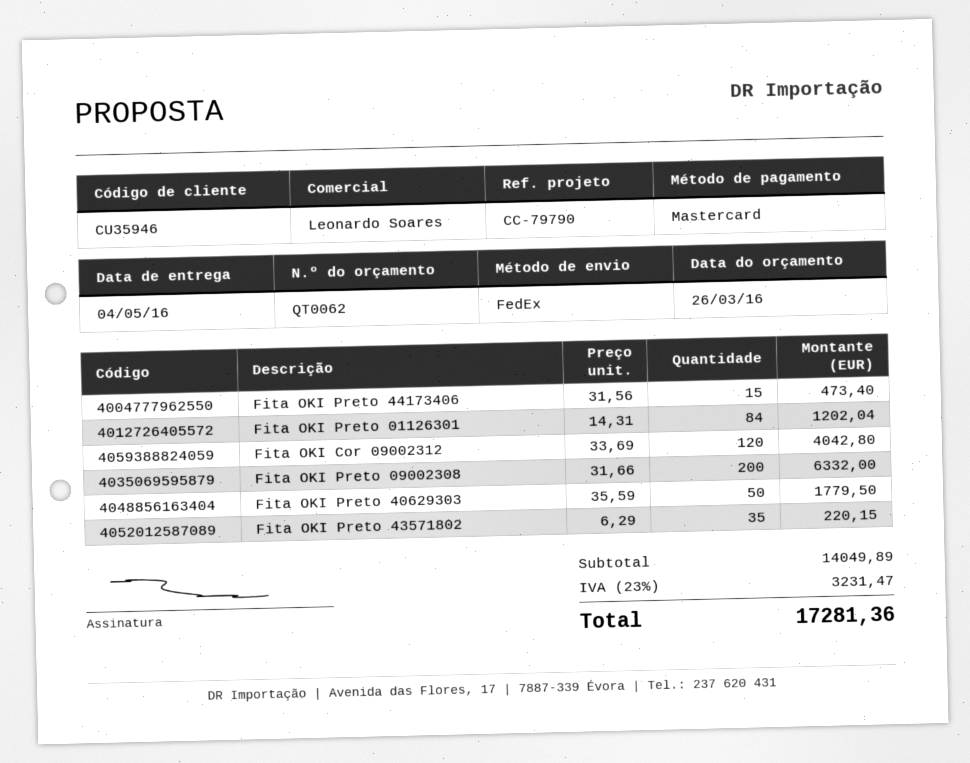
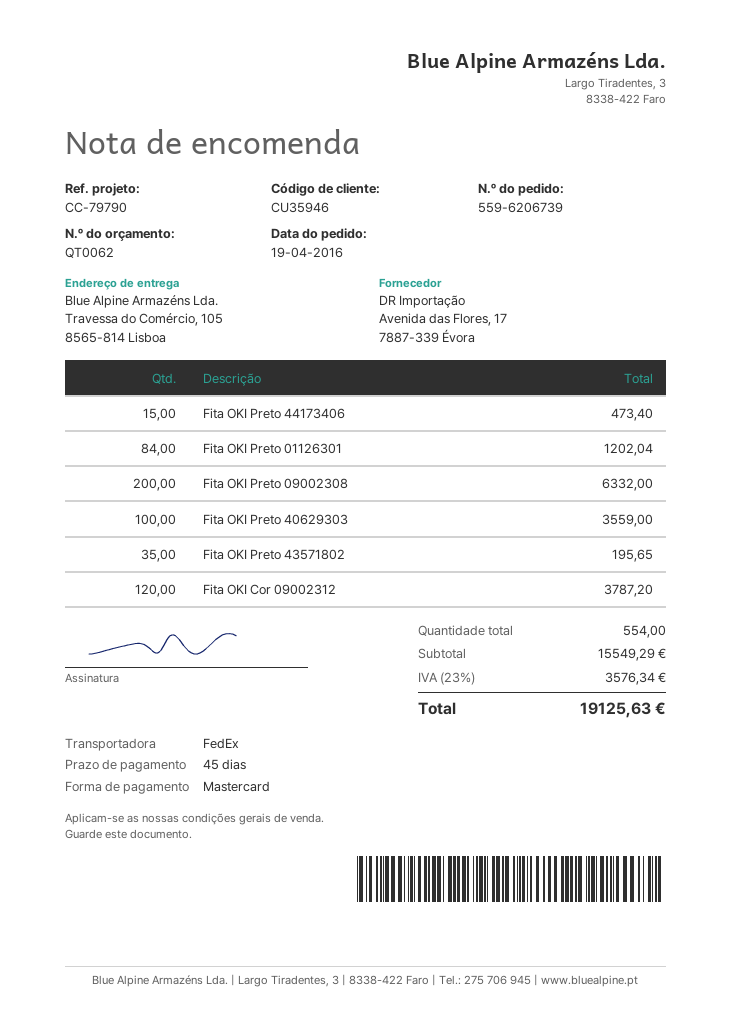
Fita OKI Cor 09002312: 120 for 4042.80 -> 120 for 3787.20
Fita OKI Preto 40629303: 50 for 1779.50 -> 100 for 3559.00
Fita OKI Preto 43571802: 35 for 220.15 -> 35 for 195.65
subtotal: 14049.89 -> 15549.29
tax: 23% = 3231.47 -> 23% = 3576.34
total: 17281.36 -> 19125.63

